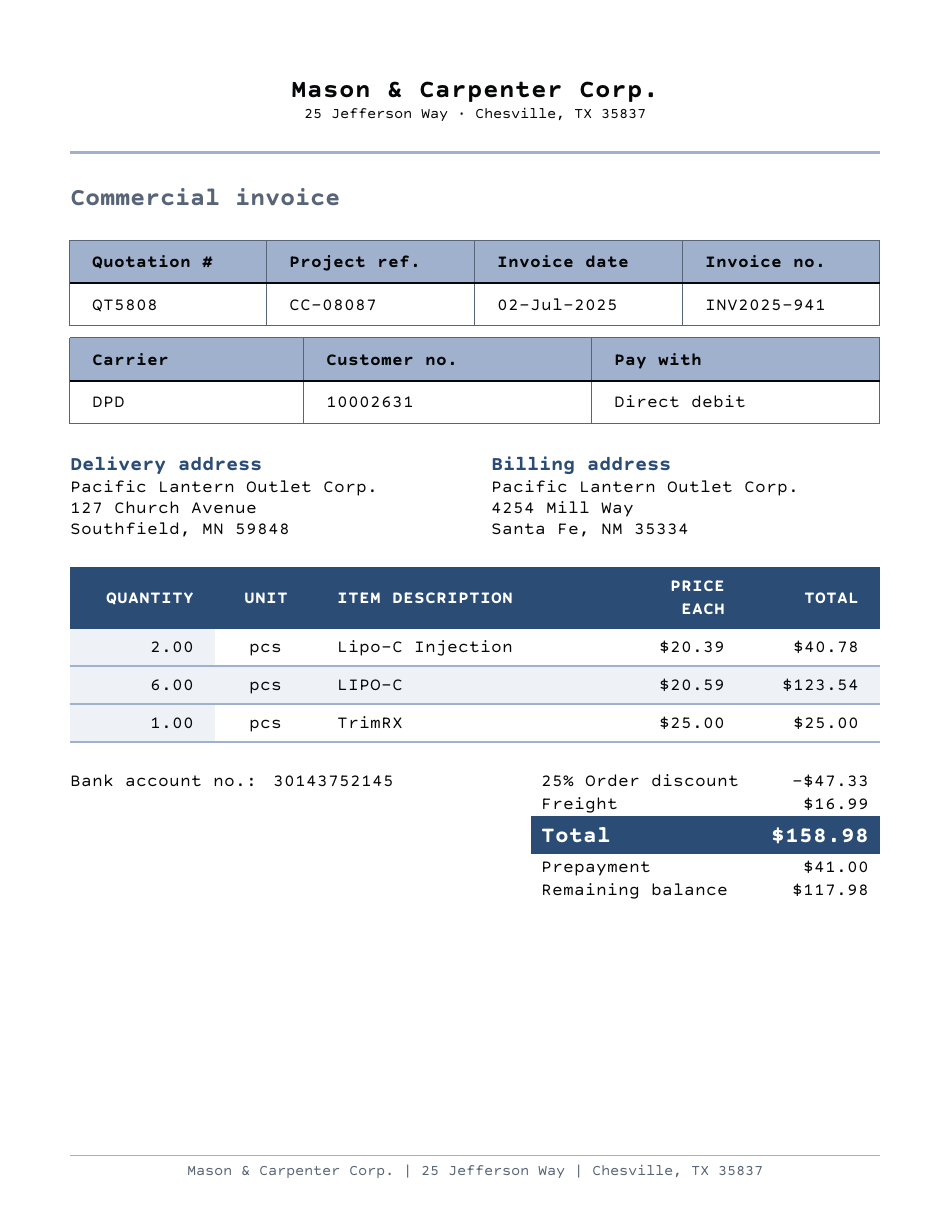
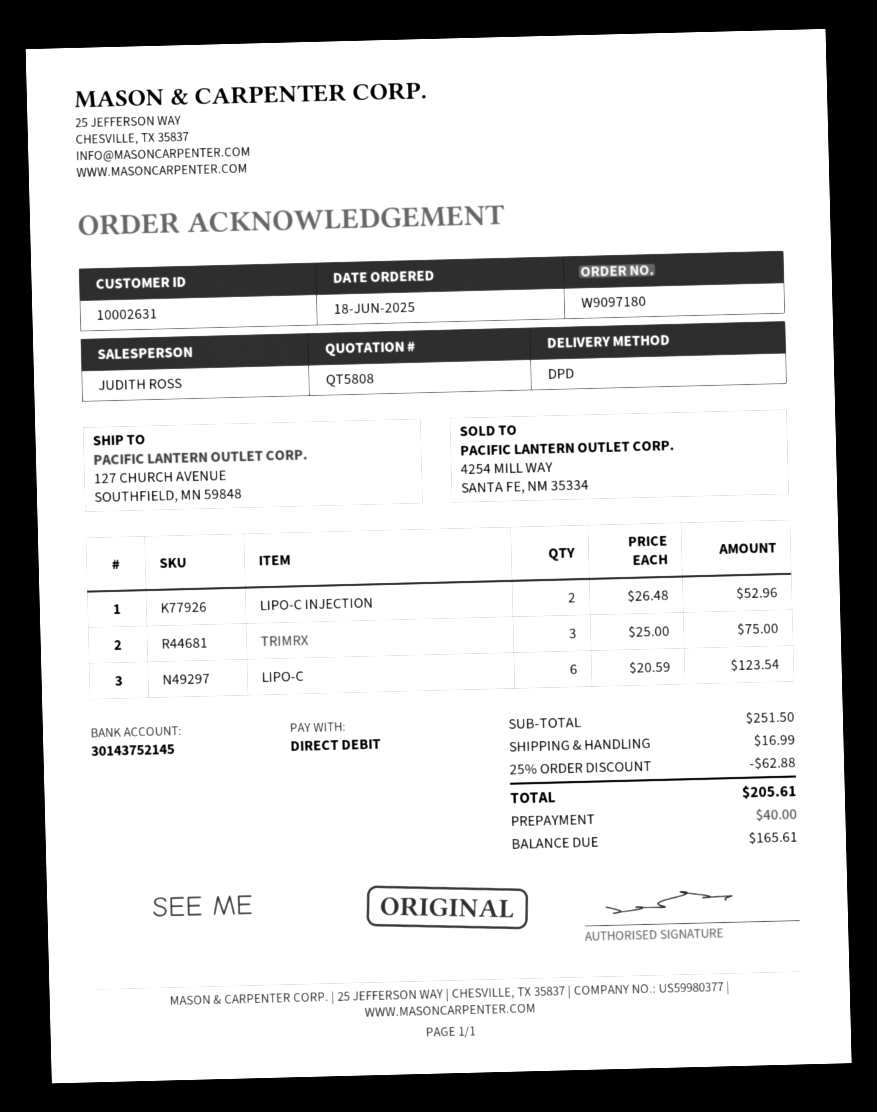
Lipo-C Injection: 2 x 20.39 = 40.78 -> 2 x 26.48 = 52.96
TrimRX: 1 x 25.00 = 25.00 -> 3 x 25.00 = 75.00
discount: 25% = 47.33 -> 25% = 62.88
total: 158.98 -> 205.61
deposit: 41.00 -> 40.00
balance: 117.98 -> 165.61

